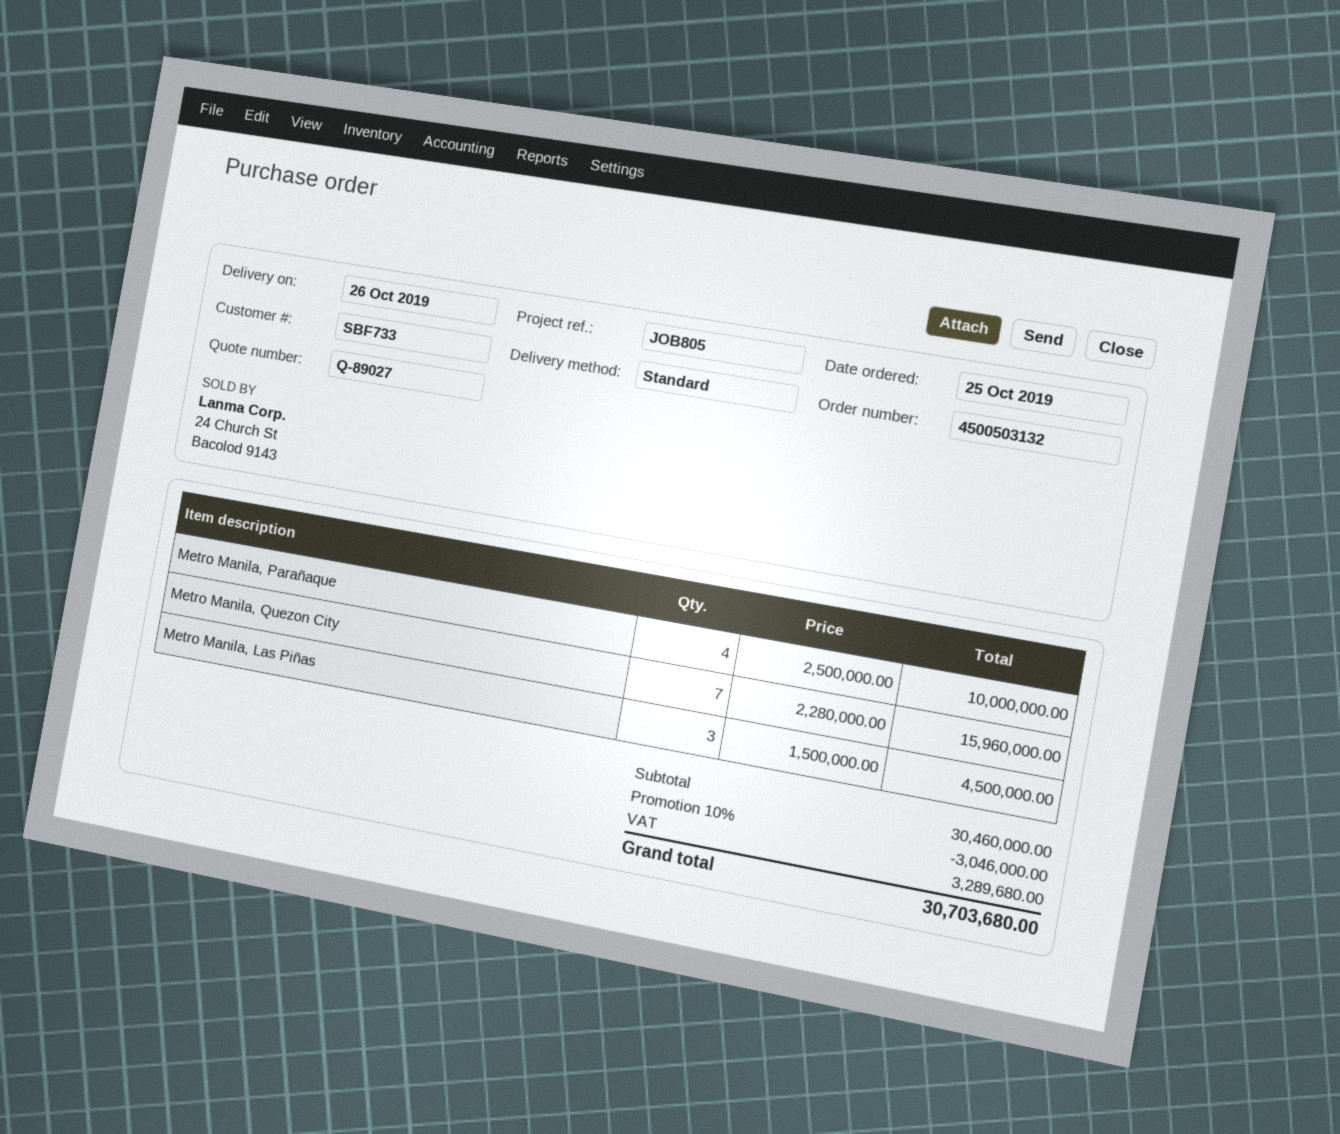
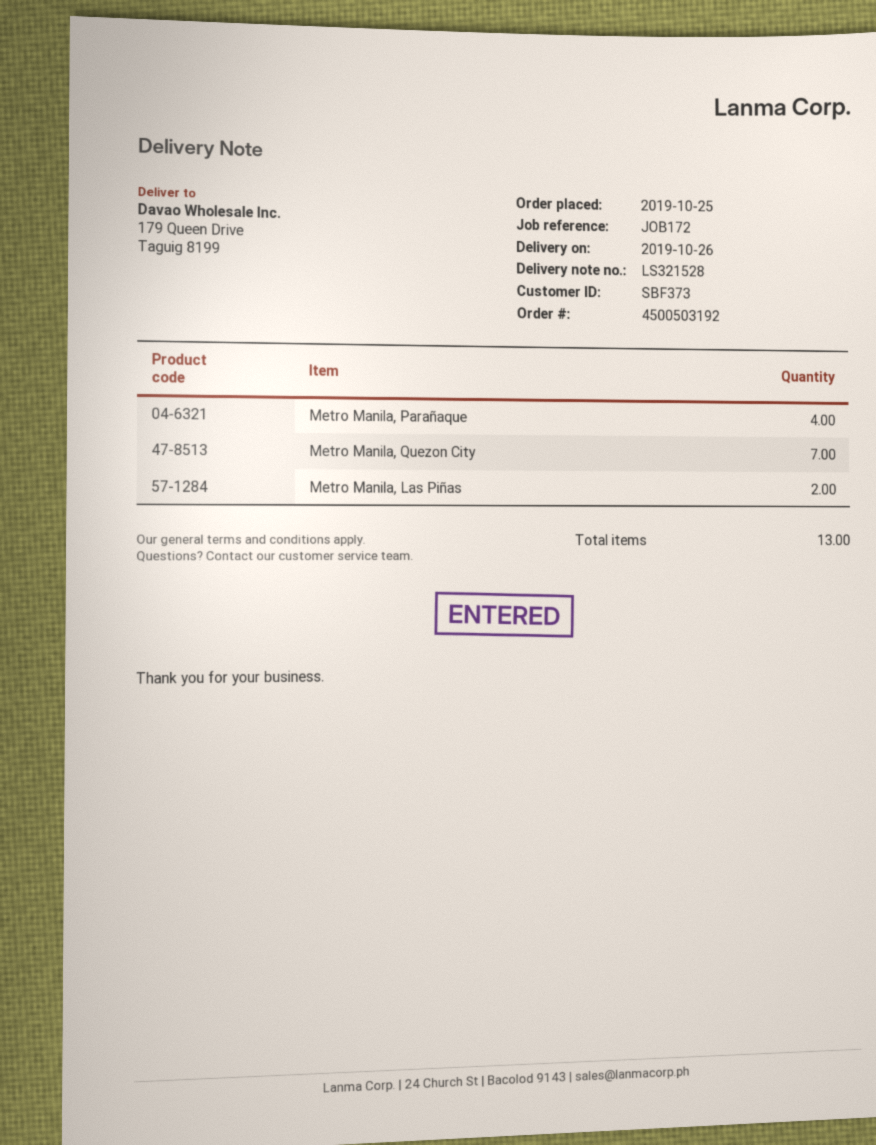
order number: 4500503132 -> 4500503192
customer number: SBF733 -> SBF373
reference: JOB805 -> JOB172
Metro Manila, Las Piñas: 3 -> 2

